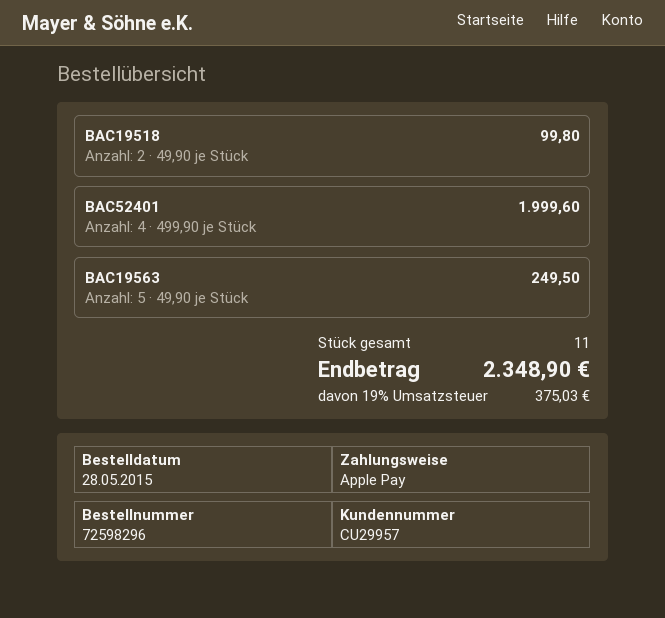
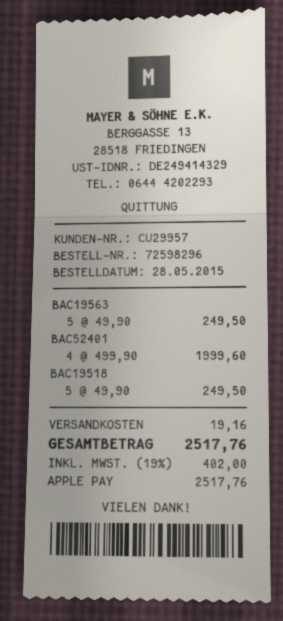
BAC19518: 2 x 49.90 = 99.80 -> 5 x 49.90 = 249.50
shipping: none -> 19.16
tax: 19% = 375.03 -> 19% = 402.00
total: 2348.90 -> 2517.76

